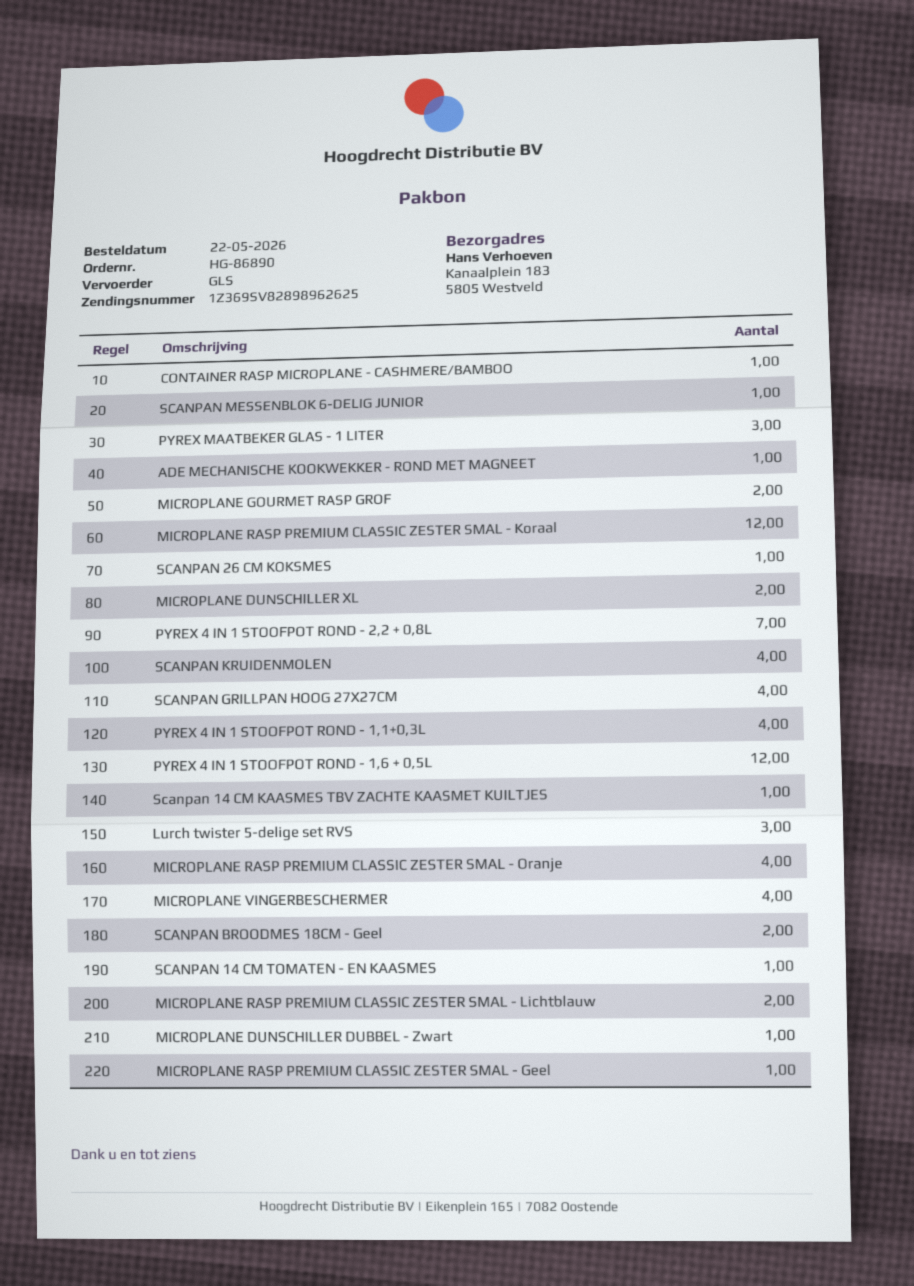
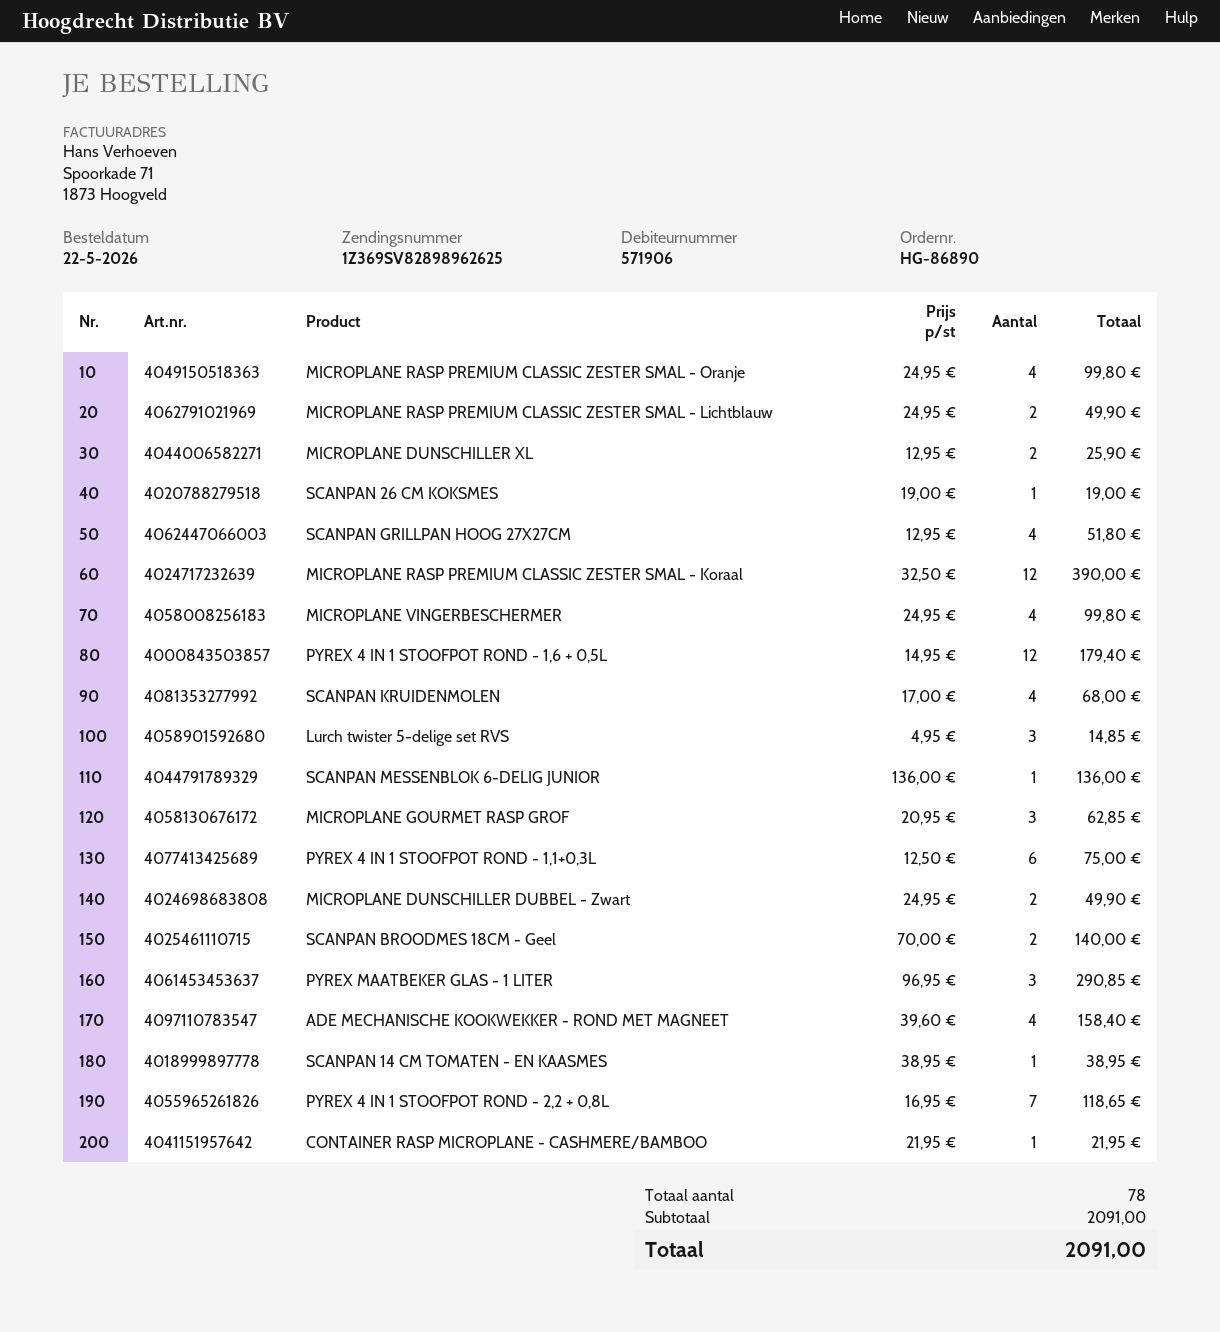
ADE MECHANISCHE KOOKWEKKER - ROND MET MAGNEET: 1 -> 4
MICROPLANE GOURMET RASP GROF: 2 -> 3
PYREX 4 IN 1 STOOFPOT ROND - 1,1+0,3L: 4 -> 6
Scanpan 14 CM KAASMES TBV ZACHTE KAASMET KUILTJES: 1 -> none
MICROPLANE DUNSCHILLER DUBBEL - Zwart: 1 -> 2
MICROPLANE RASP PREMIUM CLASSIC ZESTER SMAL - Geel: 1 -> none

